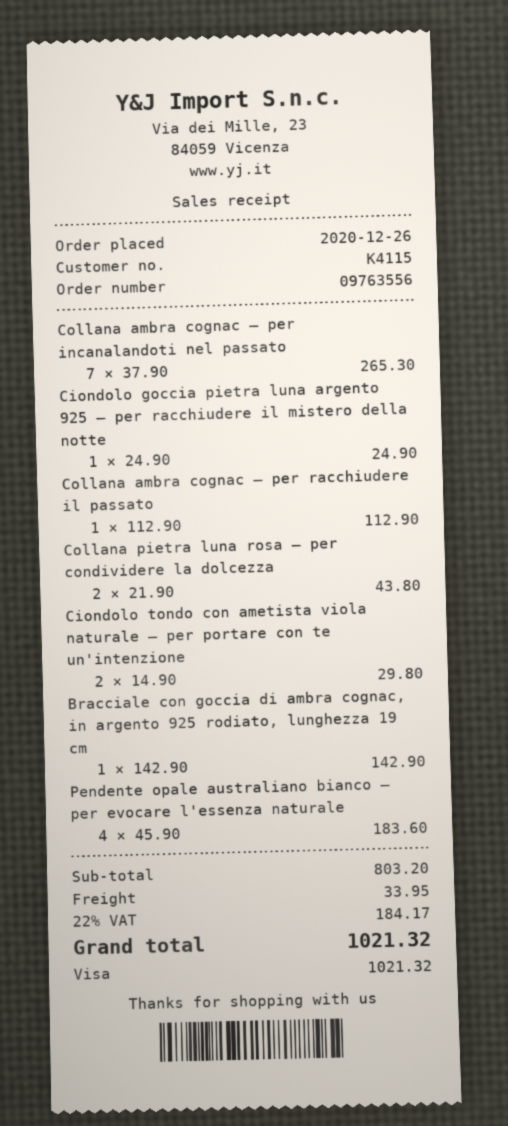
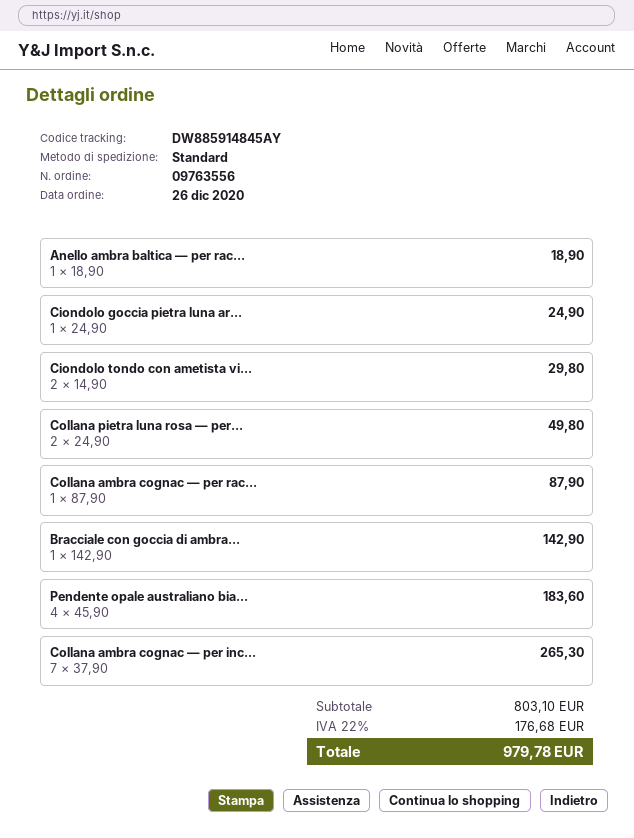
Collana ambra cognac — per racchiudere il passato: 1 x 112.90 = 112.90 -> 1 x 87.90 = 87.90
Collana pietra luna rosa — per condividere la dolcezza: 2 x 21.90 = 43.80 -> 2 x 24.90 = 49.80
Anello ambra baltica — per rac...: none -> 1 x 18.90 = 18.90
subtotal: 803.20 -> 803.10
shipping: 33.95 -> none
tax: 22% = 184.17 -> 22% = 176.68
total: 1021.32 -> 979.78

